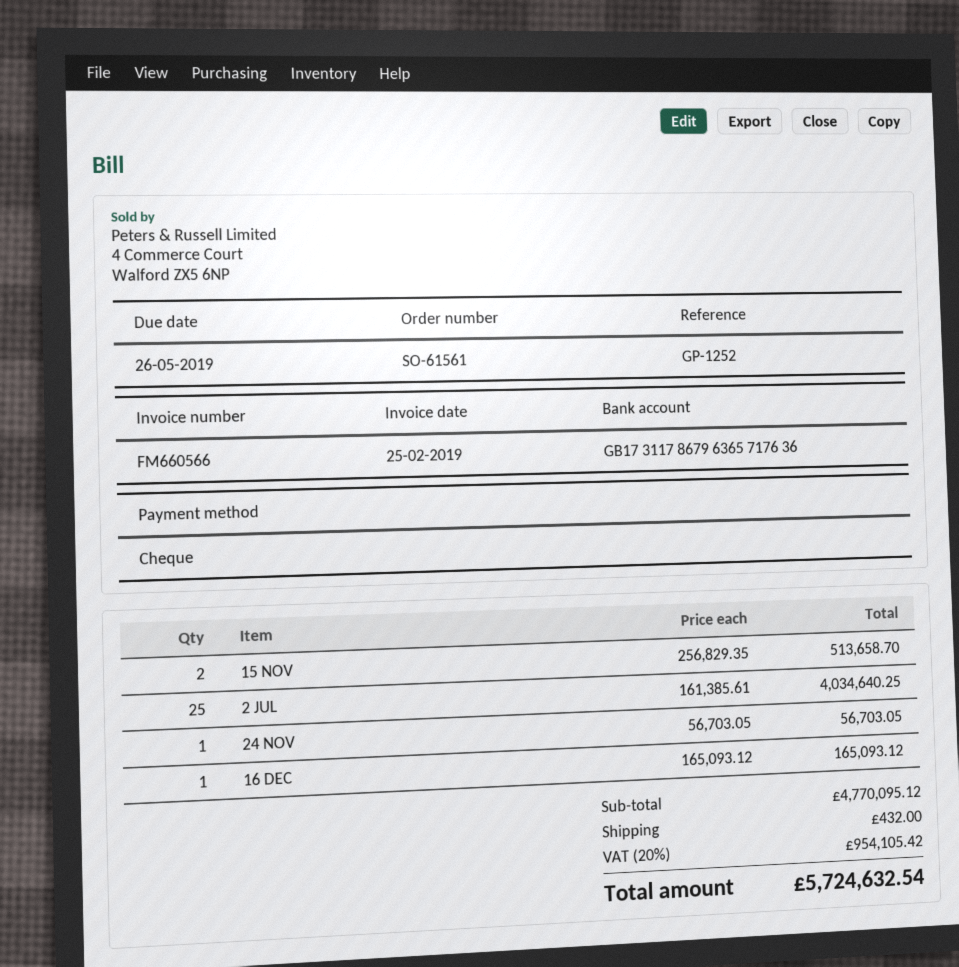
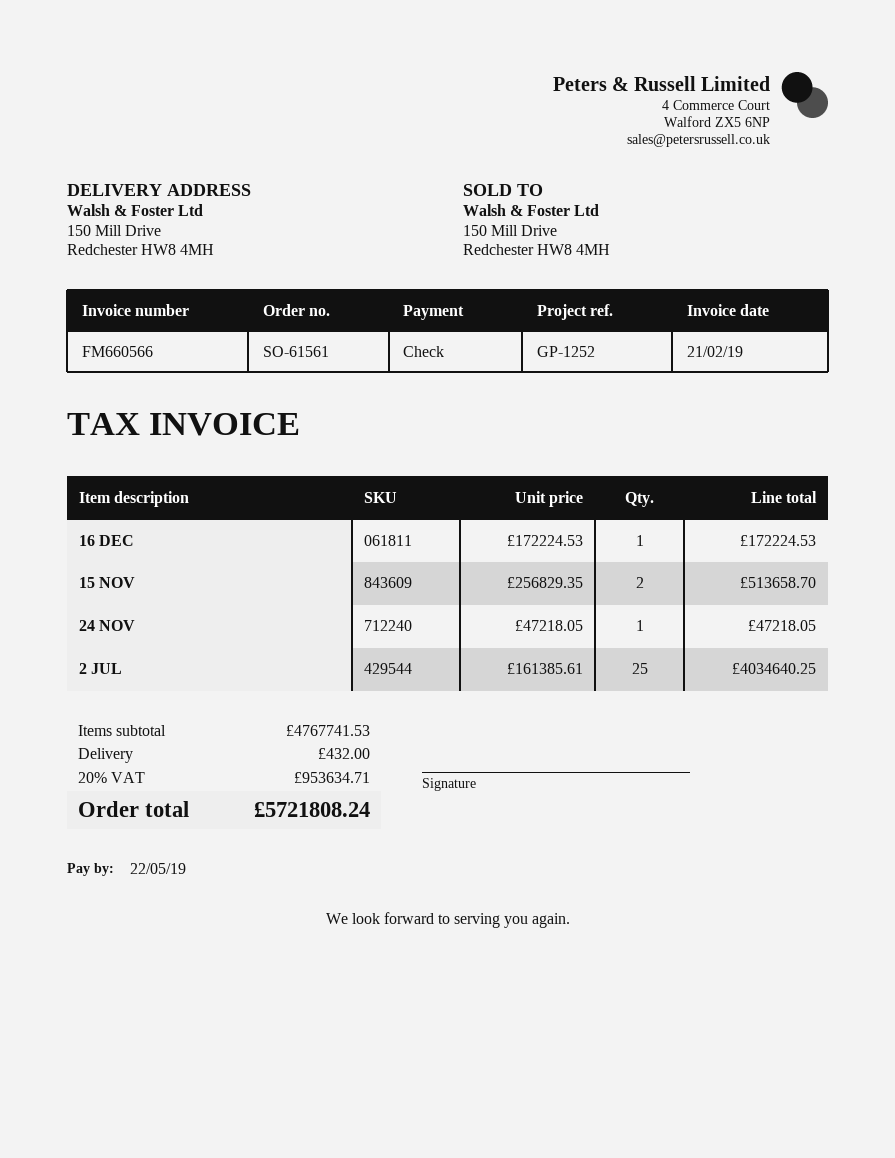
invoice date: 2019-02-25 -> 2019-02-21
due date: 2019-05-26 -> 2019-05-22
24 NOV: 1 x 56703.05 = 56703.05 -> 1 x 47218.05 = 47218.05
16 DEC: 1 x 165093.12 = 165093.12 -> 1 x 172224.53 = 172224.53
subtotal: 4770095.12 -> 4767741.53
tax: 20% = 954105.42 -> 20% = 953634.71
total: 5724632.54 -> 5721808.24

